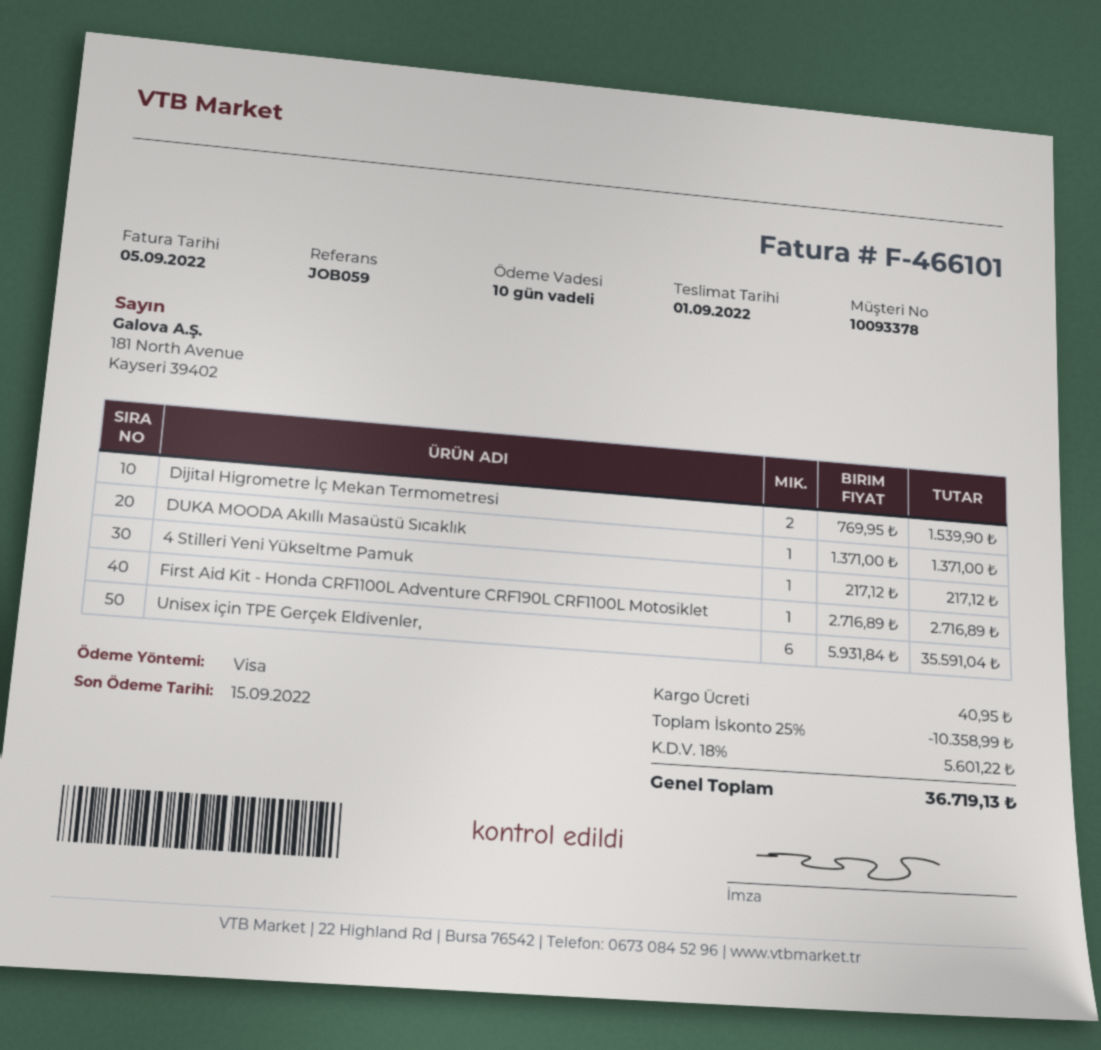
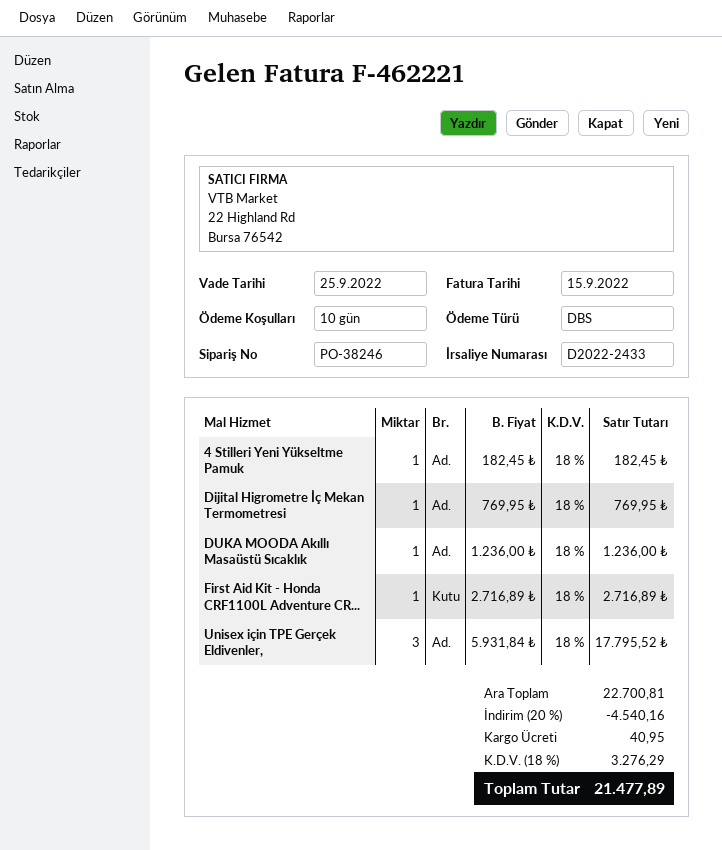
invoice number: F-466101 -> F-462221
invoice date: 2022-09-05 -> 2022-09-15
due date: 2022-09-15 -> 2022-09-25
payment method: Visa -> direct debit
Dijital Higrometre İç Mekan Termometresi: 2 x 769.95 = 1539.90 -> 1 x 769.95 = 769.95
DUKA MOODA Akıllı Masaüstü Sıcaklık: 1 x 1371.00 = 1371.00 -> 1 x 1236.00 = 1236.00
4 Stilleri Yeni Yükseltme Pamuk: 1 x 217.12 = 217.12 -> 1 x 182.45 = 182.45
Unisex için TPE Gerçek Eldivenler,: 6 x 5931.84 = 35591.04 -> 3 x 5931.84 = 17795.52
discount: 25% = 10358.99 -> 20% = 4540.16
tax: 18% = 5601.22 -> 18% = 3276.29
total: 36719.13 -> 21477.89

